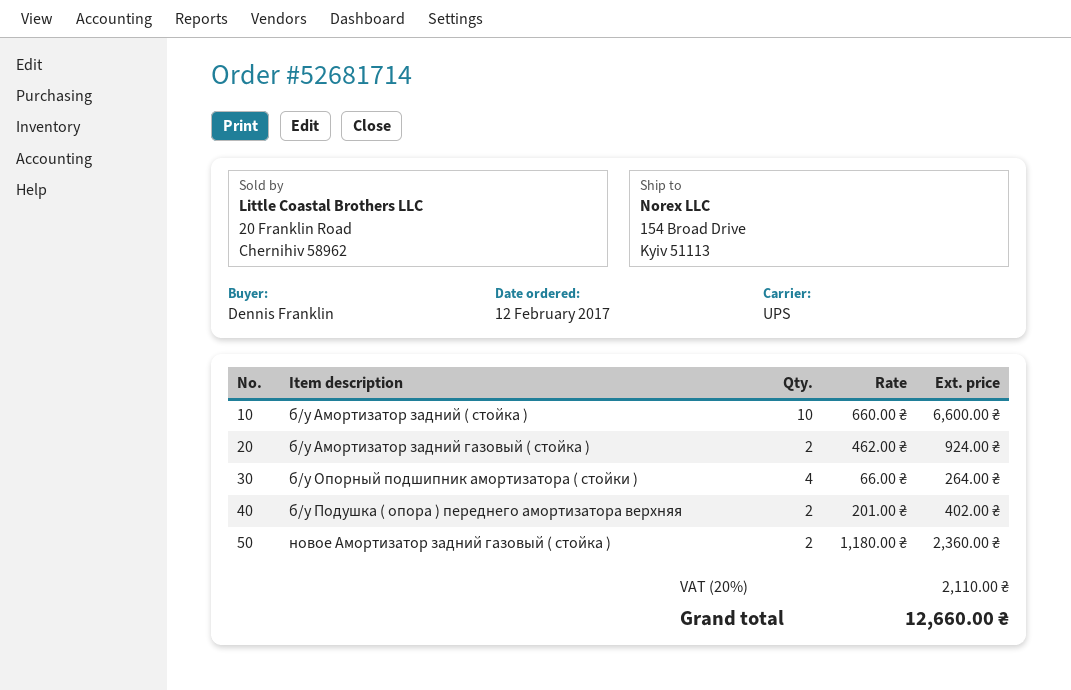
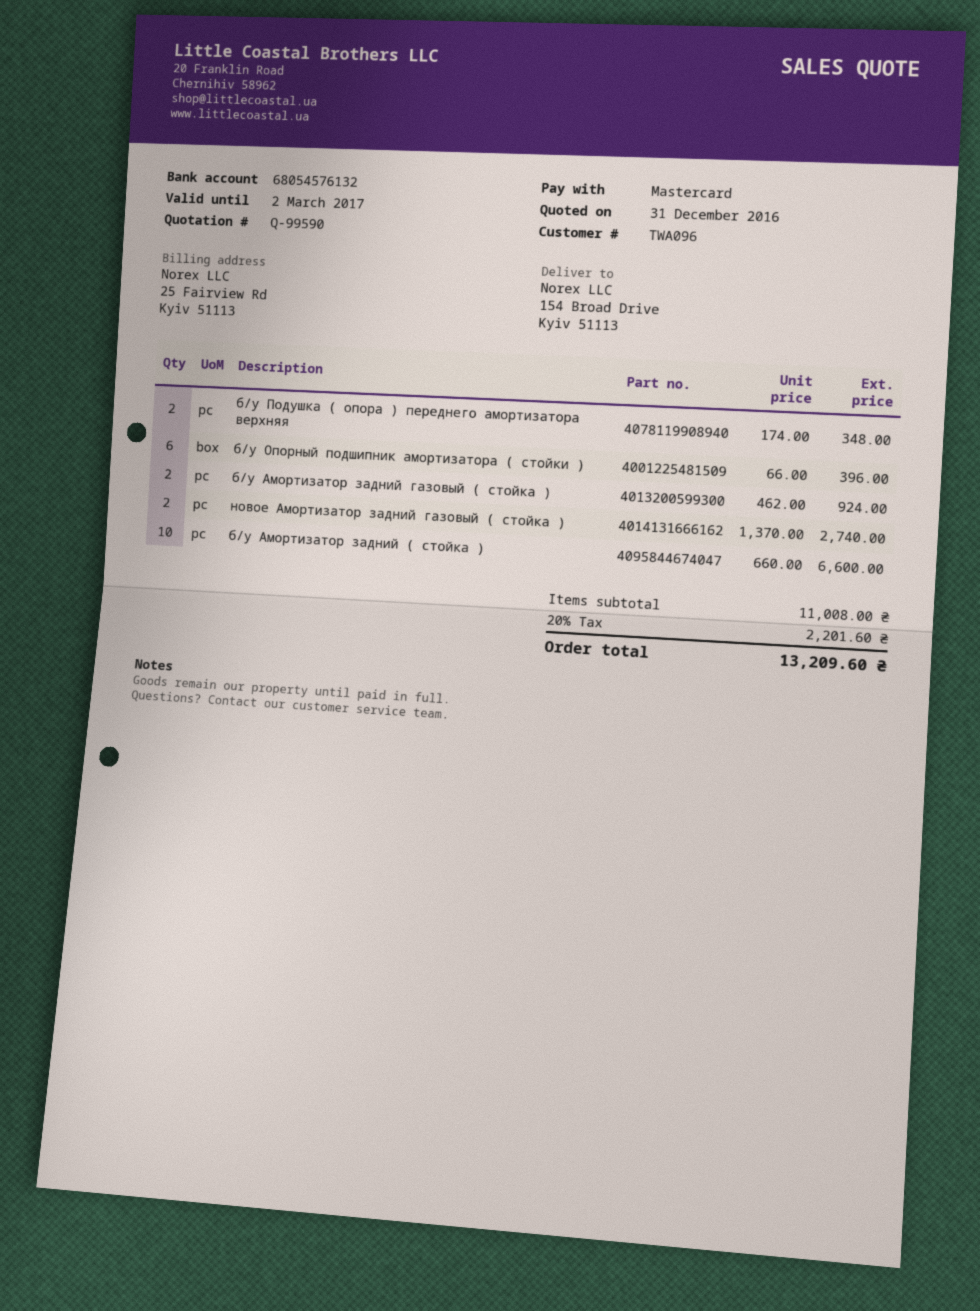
б/у Опорный подшипник амортизатора ( стойки ): 4 x 66.00 = 264.00 -> 6 x 66.00 = 396.00
б/у Подушка ( опора ) переднего амортизатора верхняя: 2 x 201.00 = 402.00 -> 2 x 174.00 = 348.00
новое Амортизатор задний газовый ( стойка ): 2 x 1180.00 = 2360.00 -> 2 x 1370.00 = 2740.00
tax: 20% = 2110.00 -> 20% = 2201.60
total: 12660.00 -> 13209.60

